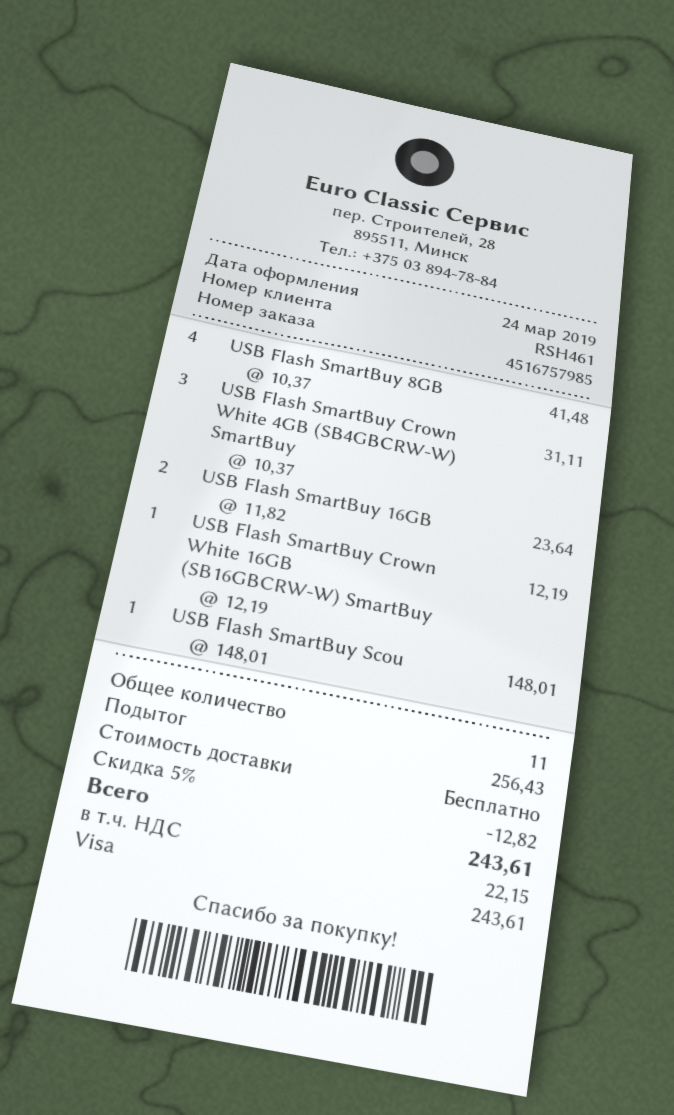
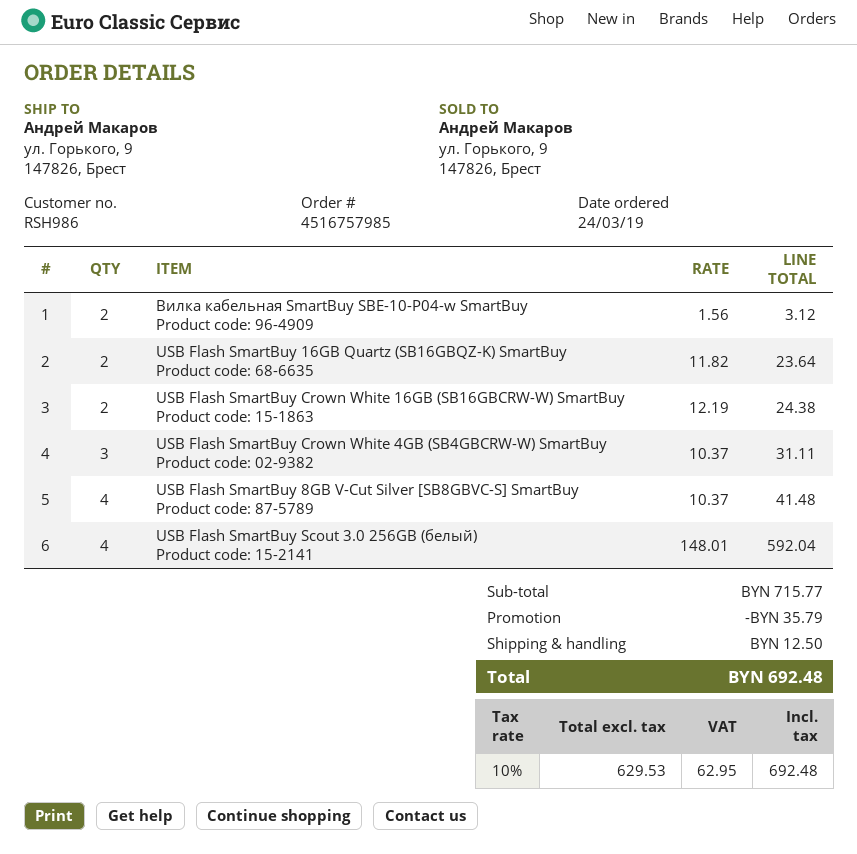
customer number: RSH461 -> RSH986
USB Flash SmartBuy Crown White 16GB (SB16GBCRW-W) SmartBuy: 1 x 12.19 = 12.19 -> 2 x 12.19 = 24.38
USB Flash SmartBuy Scou: 1 x 148.01 = 148.01 -> 4 x 148.01 = 592.04
Вилка кабельная SmartBuy SBE-10-P04-w SmartBuy: none -> 2 x 1.56 = 3.12
subtotal: 256.43 -> 715.77
discount: 12.82 -> 35.79
shipping: 0.00 -> 12.50
tax: 22.15 -> 62.95
total: 243.61 -> 692.48

